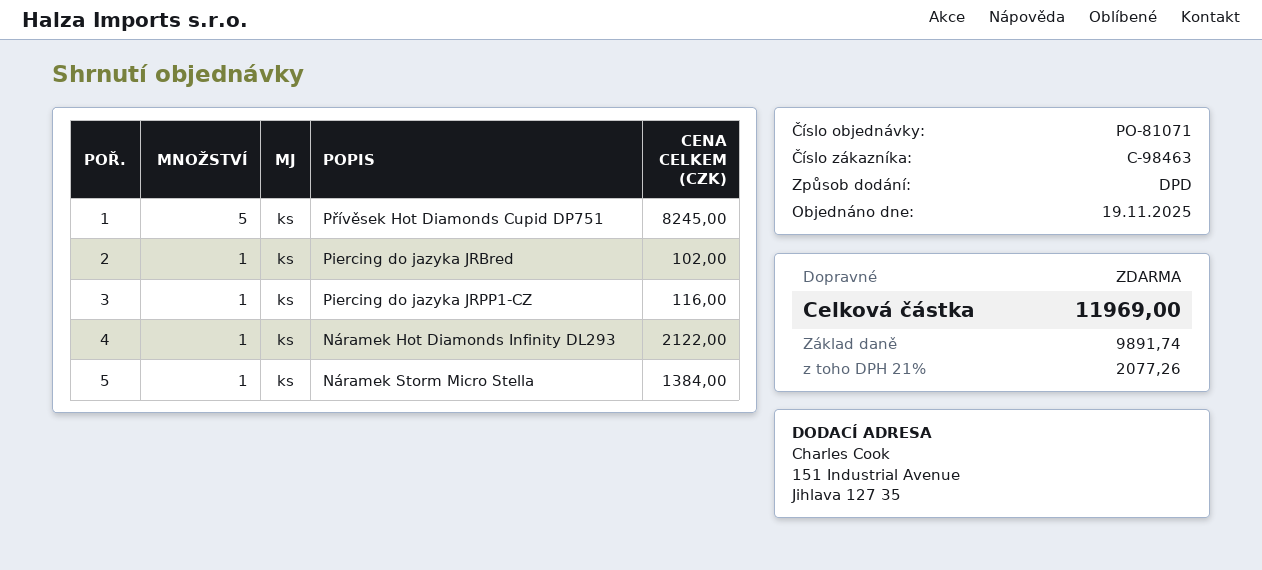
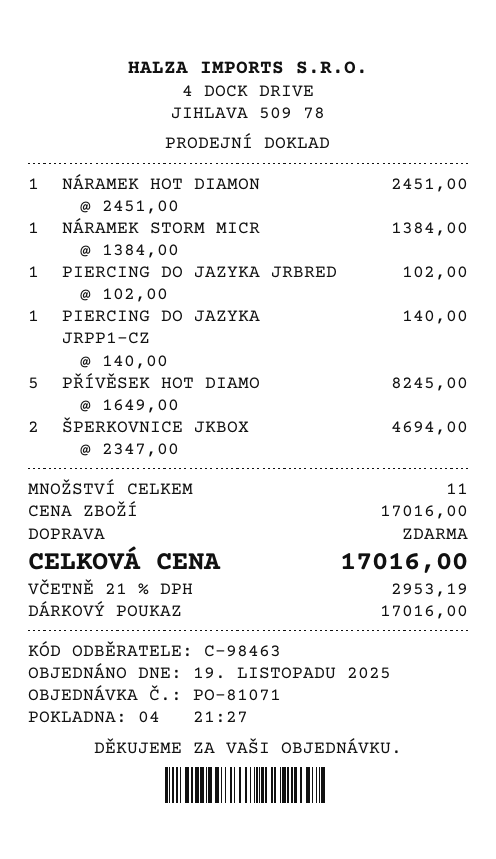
Piercing do jazyka JRPP1-CZ: 1 for 116.00 -> 1 for 140.00
Náramek Hot Diamonds Infinity DL293: 1 for 2122.00 -> 1 for 2451.00
ŠPERKOVNICE JKBOX: none -> 2 for 4694.00
tax: 21% = 2077.26 -> 21% = 2953.19
total: 11969.00 -> 17016.00

